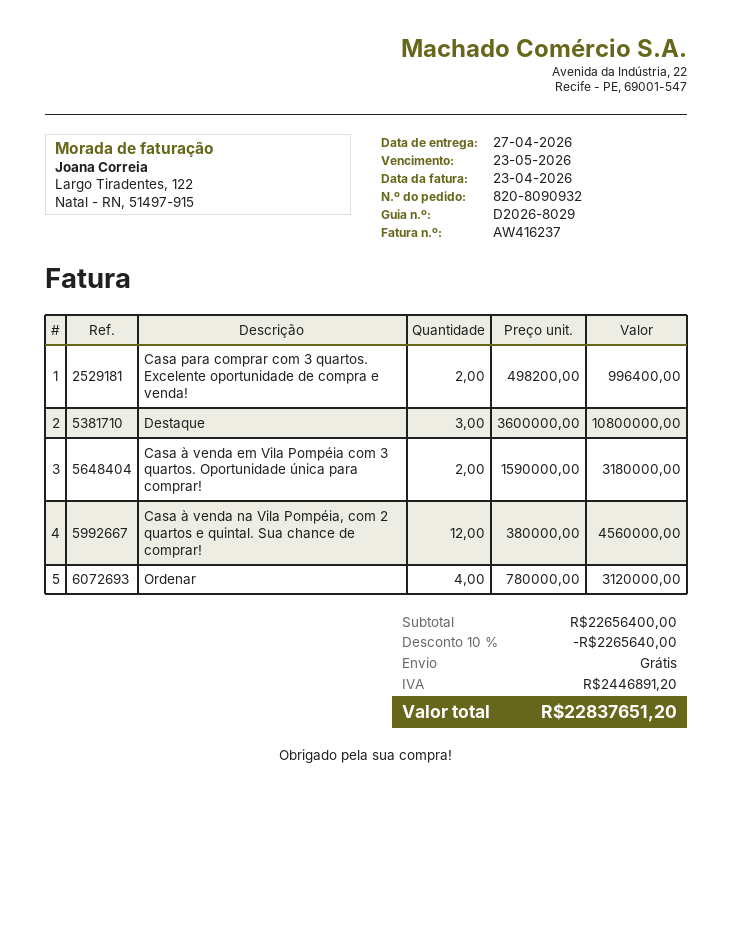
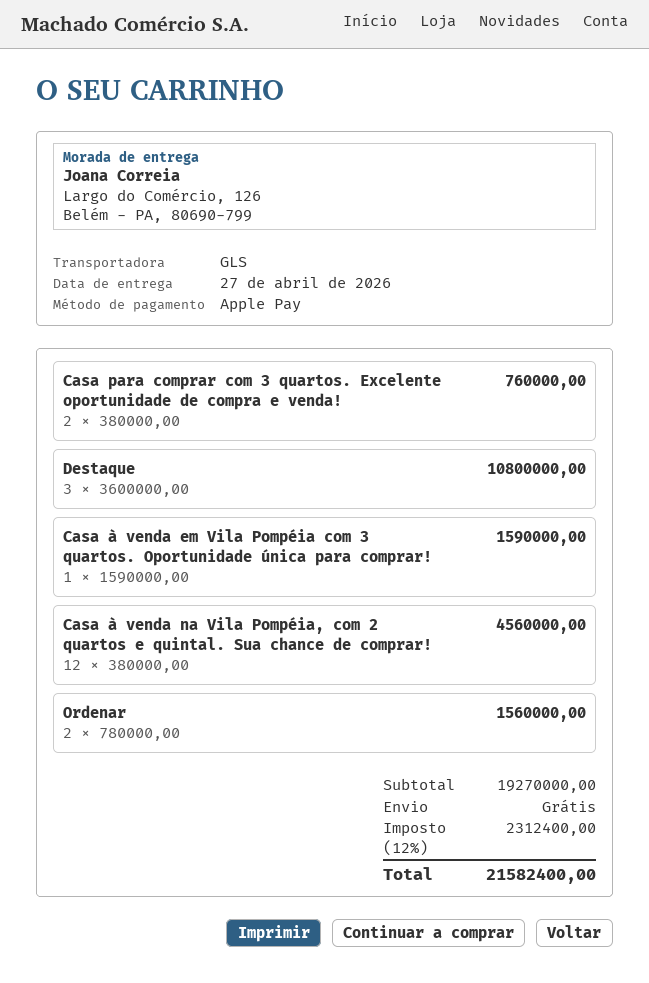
Casa para comprar com 3 quartos. Excelente oportunidade de compra e venda!: 2 x 498200.00 = 996400.00 -> 2 x 380000.00 = 760000.00
Casa à venda em Vila Pompéia com 3 quartos. Oportunidade única para comprar!: 2 x 1590000.00 = 3180000.00 -> 1 x 1590000.00 = 1590000.00
Ordenar: 4 x 780000.00 = 3120000.00 -> 2 x 780000.00 = 1560000.00
subtotal: 22656400.00 -> 19270000.00
discount: 10% = 2265640.00 -> none
tax: 2446891.20 -> 2312400.00
total: 22837651.20 -> 21582400.00

